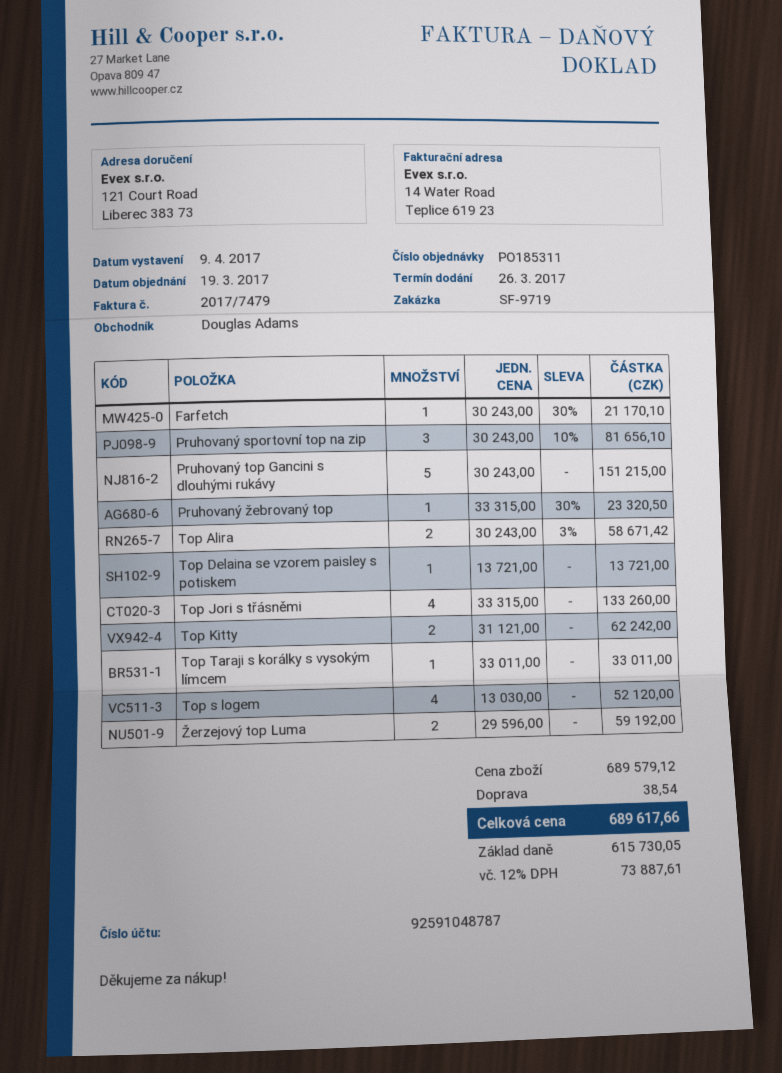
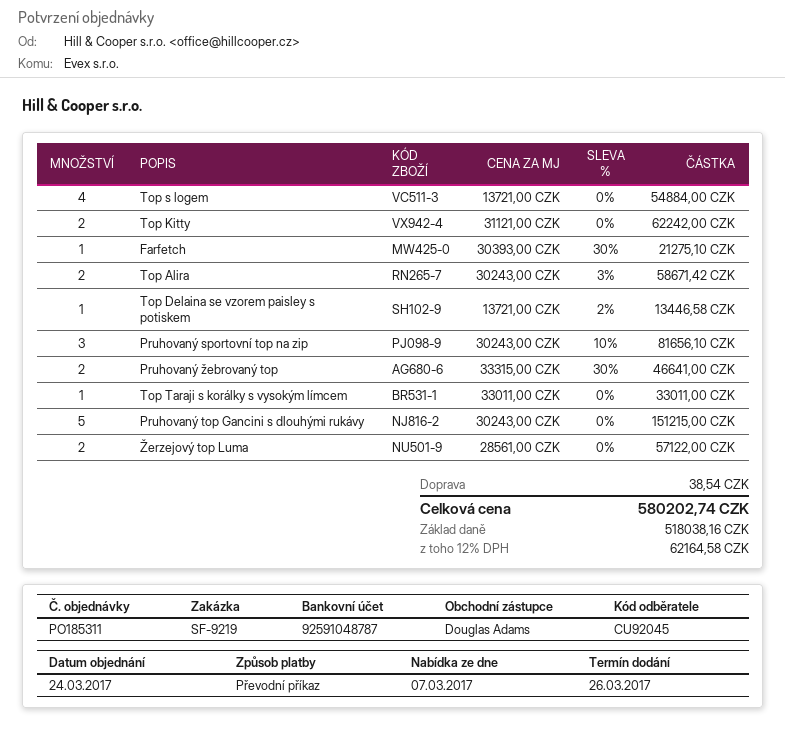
order date: 2017-03-19 -> 2017-03-24
reference: SF-9719 -> SF-9219
Farfetch: 1 x 30243.00 - 30% = 21170.10 -> 1 x 30393.00 - 30% = 21275.10
Pruhovaný žebrovaný top: 1 x 33315.00 - 30% = 23320.50 -> 2 x 33315.00 - 30% = 46641.00
Top Delaina se vzorem paisley s potiskem: 1 x 13721.00 = 13721.00 -> 1 x 13721.00 - 2% = 13446.58
Top Jori s třásněmi: 4 x 33315.00 = 133260.00 -> none
Top s logem: 4 x 13030.00 = 52120.00 -> 4 x 13721.00 = 54884.00
Žerzejový top Luma: 2 x 29596.00 = 59192.00 -> 2 x 28561.00 = 57122.00
net: 615730.05 -> 518038.16
tax: 12% = 73887.61 -> 12% = 62164.58
total: 689617.66 -> 580202.74

